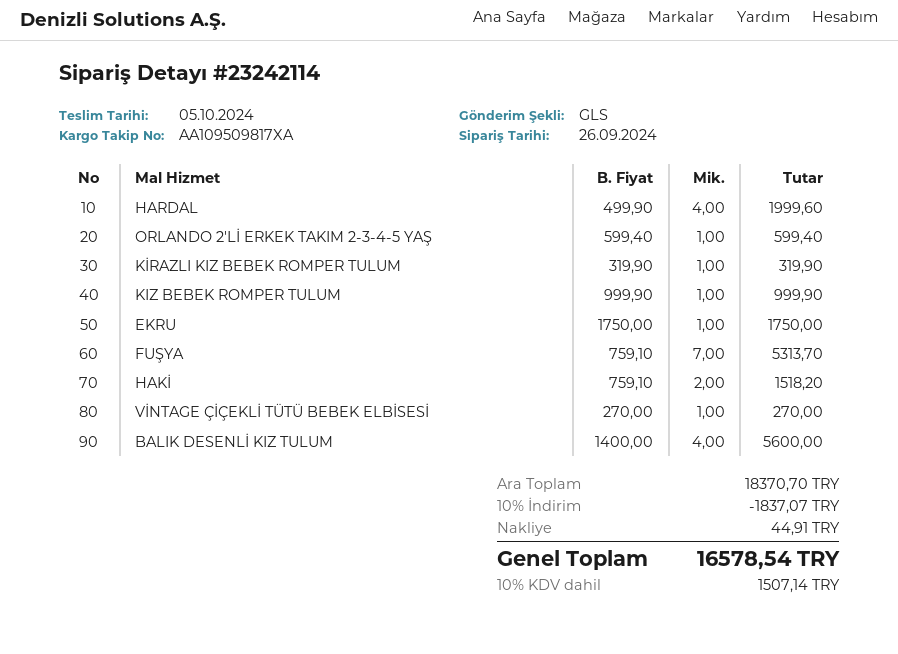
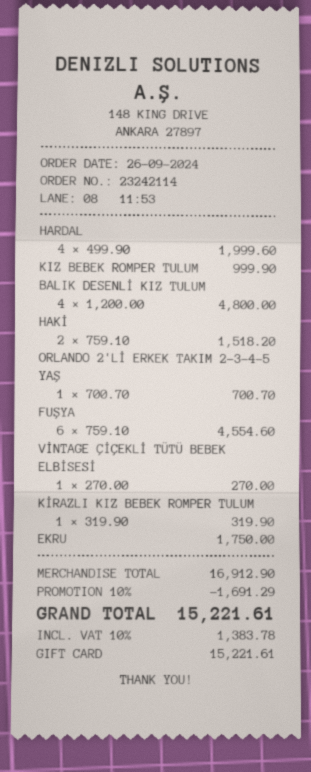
ORLANDO 2'Lİ ERKEK TAKIM 2-3-4-5 YAŞ: 1 x 599.40 = 599.40 -> 1 x 700.70 = 700.70
FUŞYA: 7 x 759.10 = 5313.70 -> 6 x 759.10 = 4554.60
BALIK DESENLİ KIZ TULUM: 4 x 1400.00 = 5600.00 -> 4 x 1200.00 = 4800.00
subtotal: 18370.70 -> 16912.90
discount: 10% = 1837.07 -> 10% = 1691.29
shipping: 44.91 -> none
tax: 10% = 1507.14 -> 10% = 1383.78
total: 16578.54 -> 15221.61

